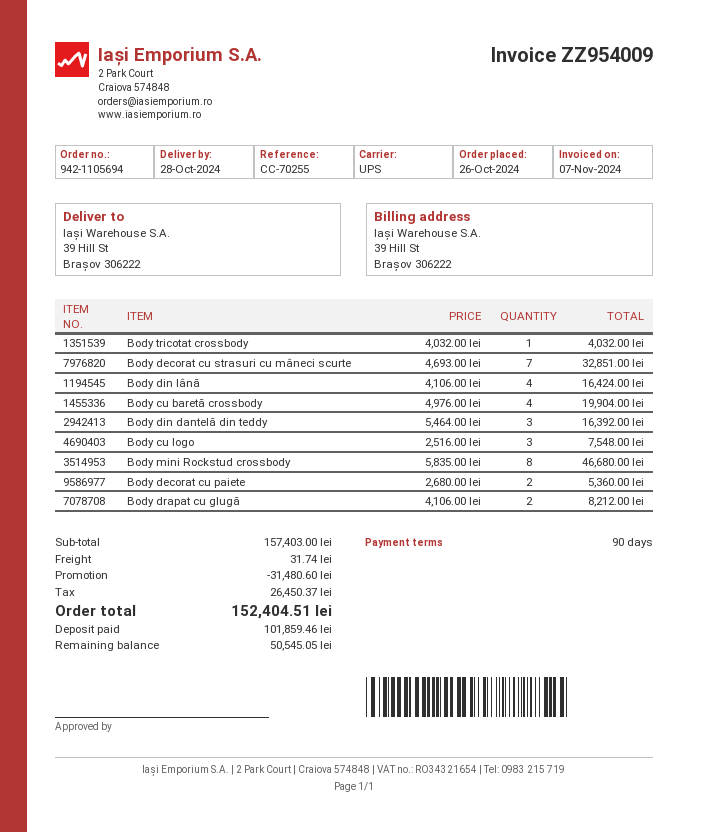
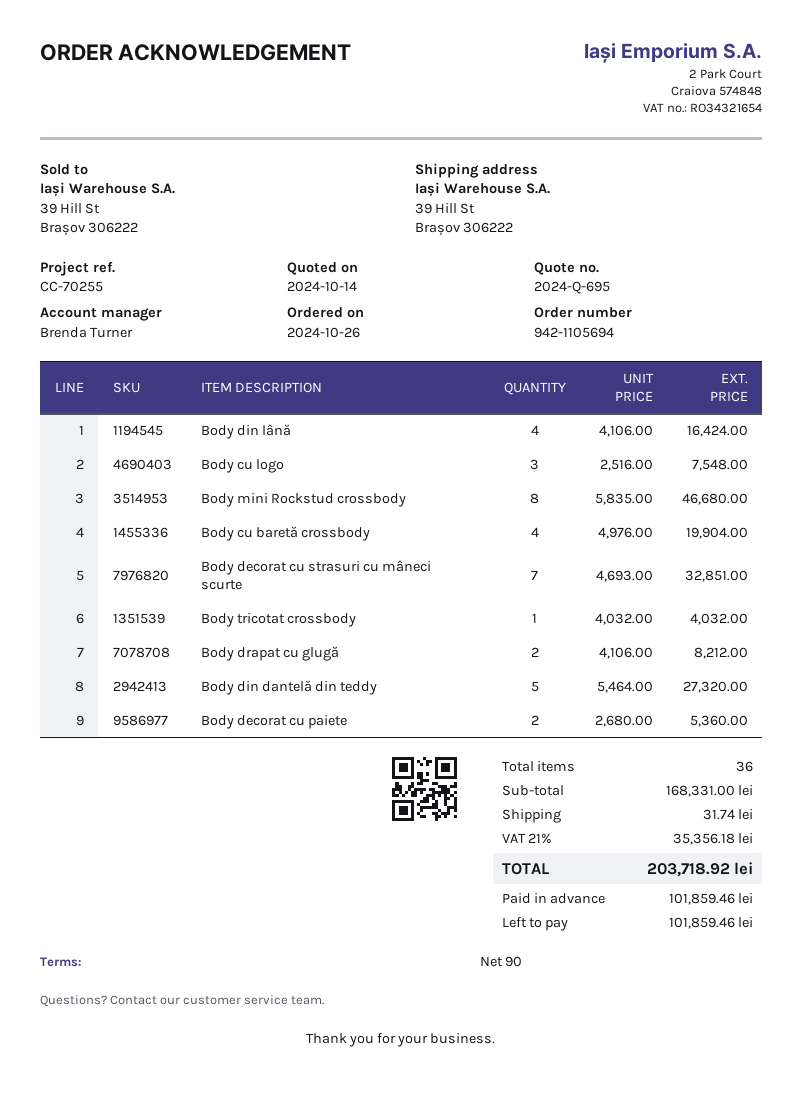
Body din dantelă din teddy: 3 x 5464.00 = 16392.00 -> 5 x 5464.00 = 27320.00
subtotal: 157403.00 -> 168331.00
discount: 31480.60 -> none
tax: 26450.37 -> 35356.18
total: 152404.51 -> 203718.92
balance: 50545.05 -> 101859.46

